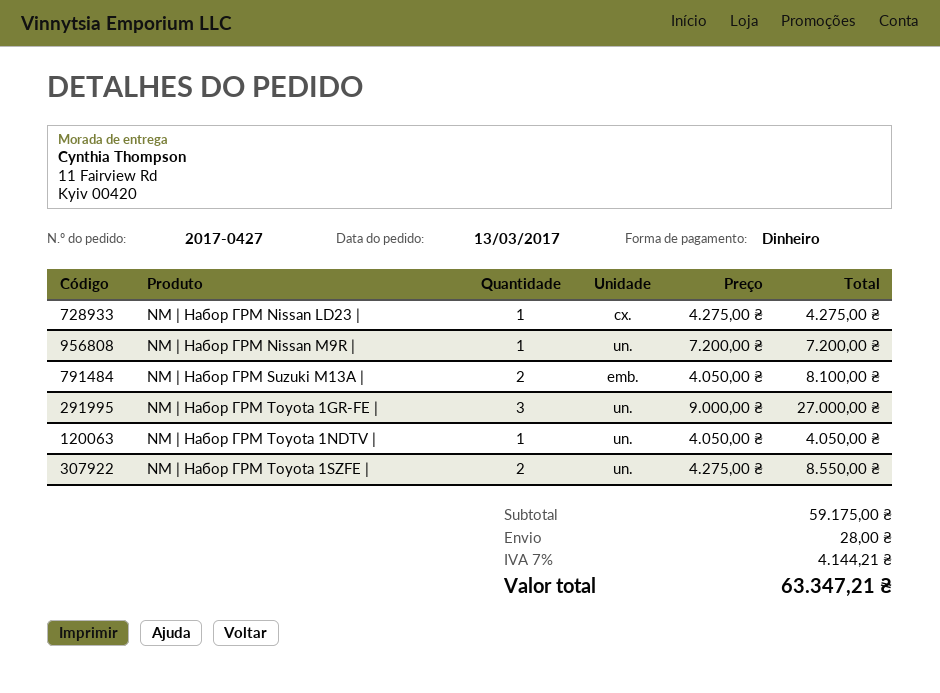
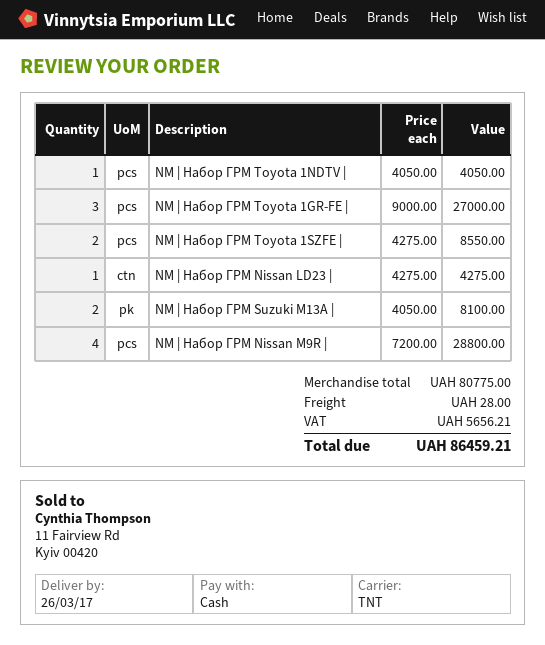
NM | Набор ГРМ Nissan M9R |: 1 x 7200.00 = 7200.00 -> 4 x 7200.00 = 28800.00
subtotal: 59175.00 -> 80775.00
tax: 4144.21 -> 5656.21
total: 63347.21 -> 86459.21

